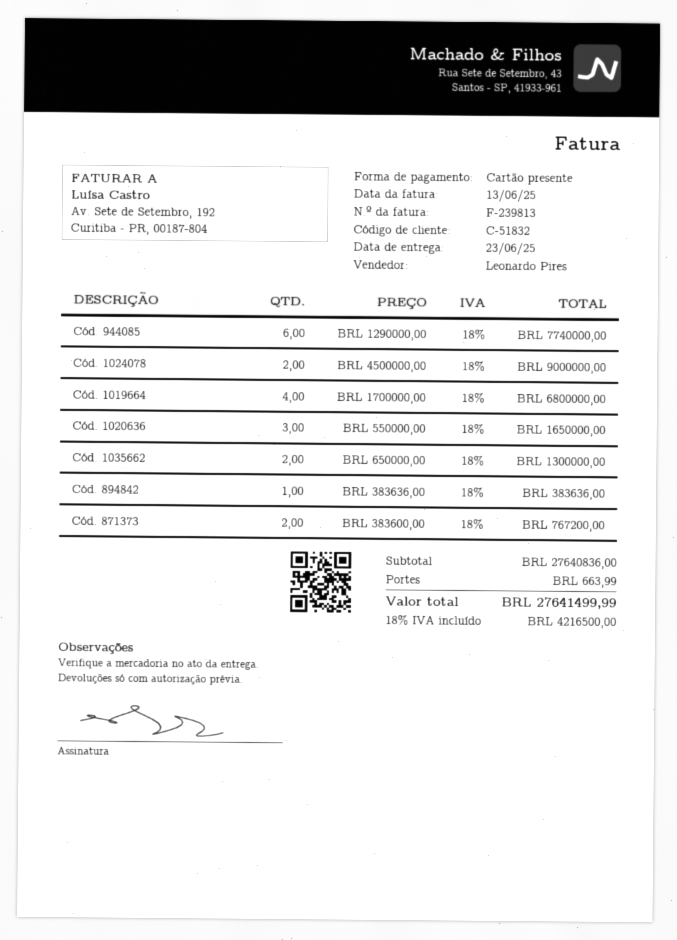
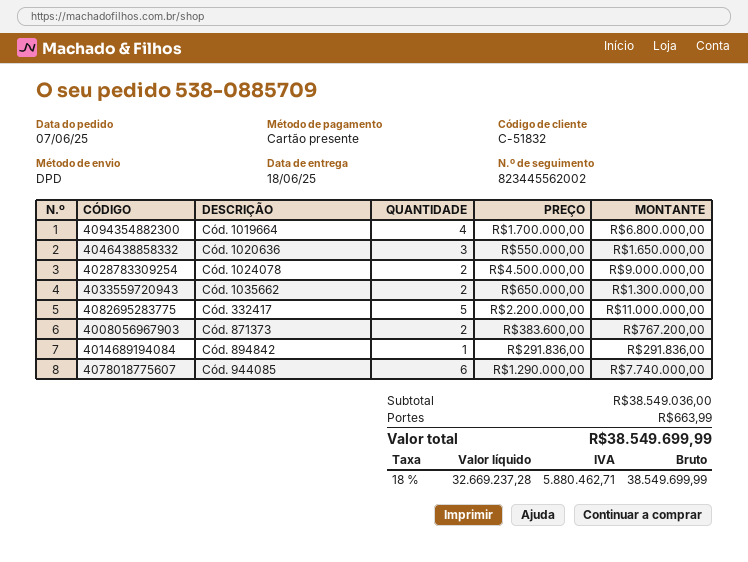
delivery date: 2025-06-23 -> 2025-06-18
Cód. 894842: 1 x 383636.00 = 383636.00 -> 1 x 291836.00 = 291836.00
Cód. 332417: none -> 5 x 2200000.00 = 11000000.00
subtotal: 27640836.00 -> 38549036.00
tax: 18% = 4216500.00 -> 18% = 5880462.71
total: 27641499.99 -> 38549699.99

